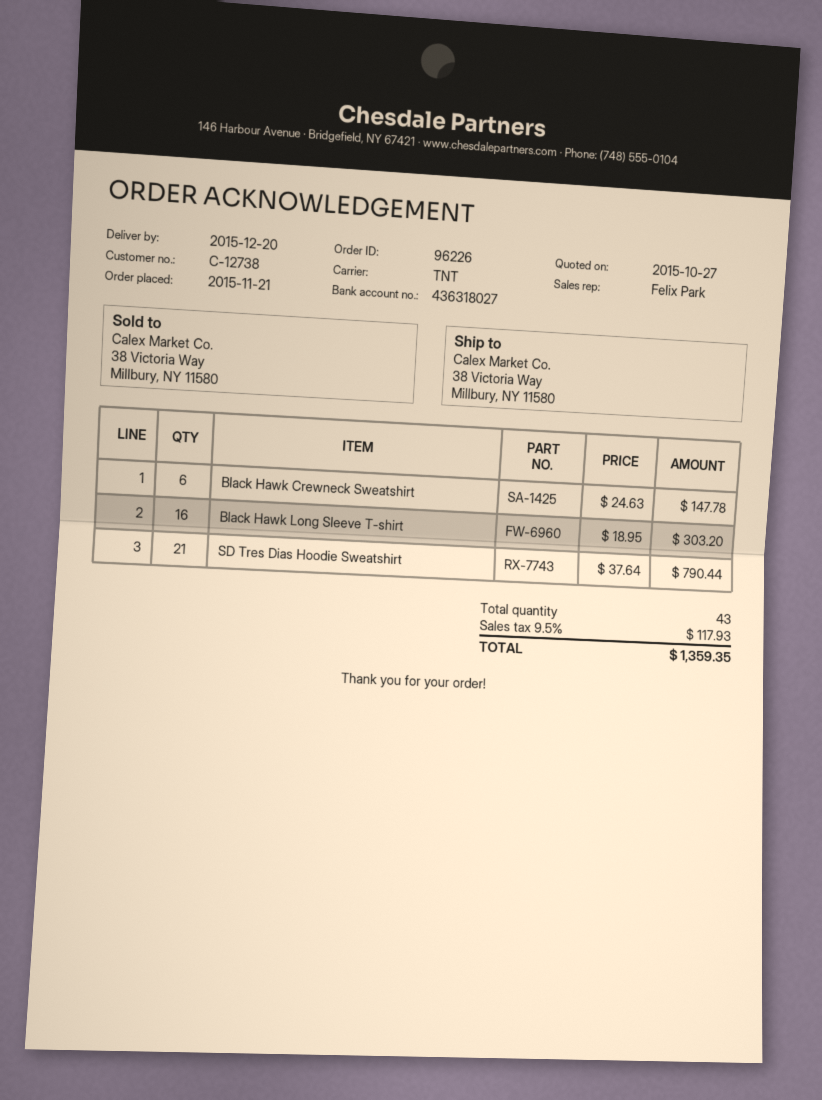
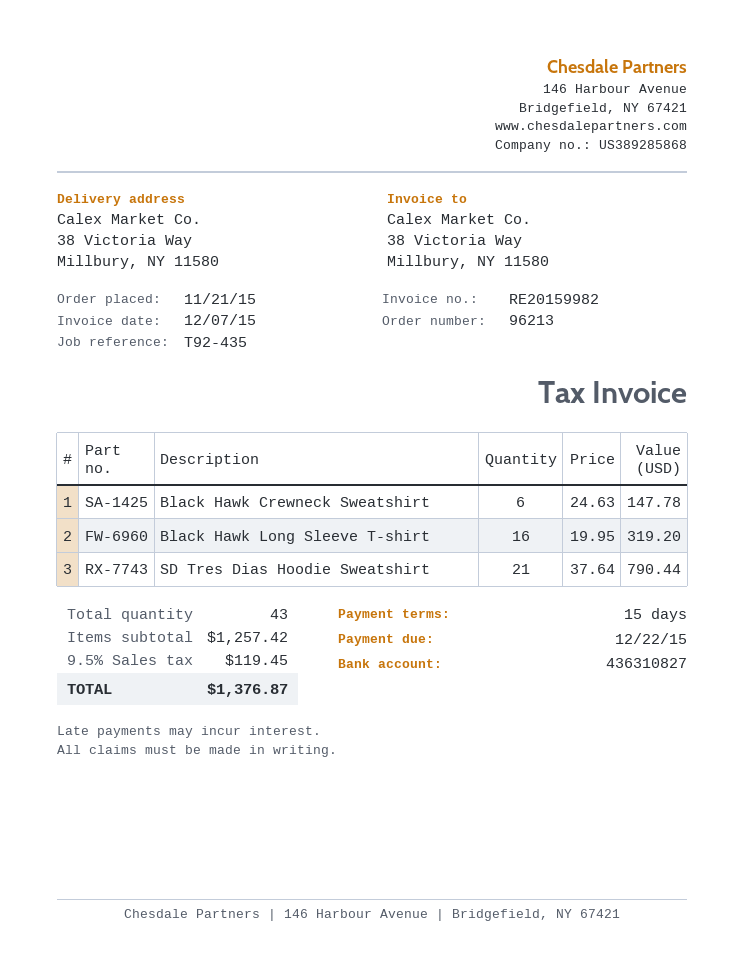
order number: 96226 -> 96213
bank account: 436318027 -> 436310827
Black Hawk Long Sleeve T-shirt: 16 x 18.95 = 303.20 -> 16 x 19.95 = 319.20
tax: 9.5% = 117.93 -> 9.5% = 119.45
total: 1359.35 -> 1376.87

